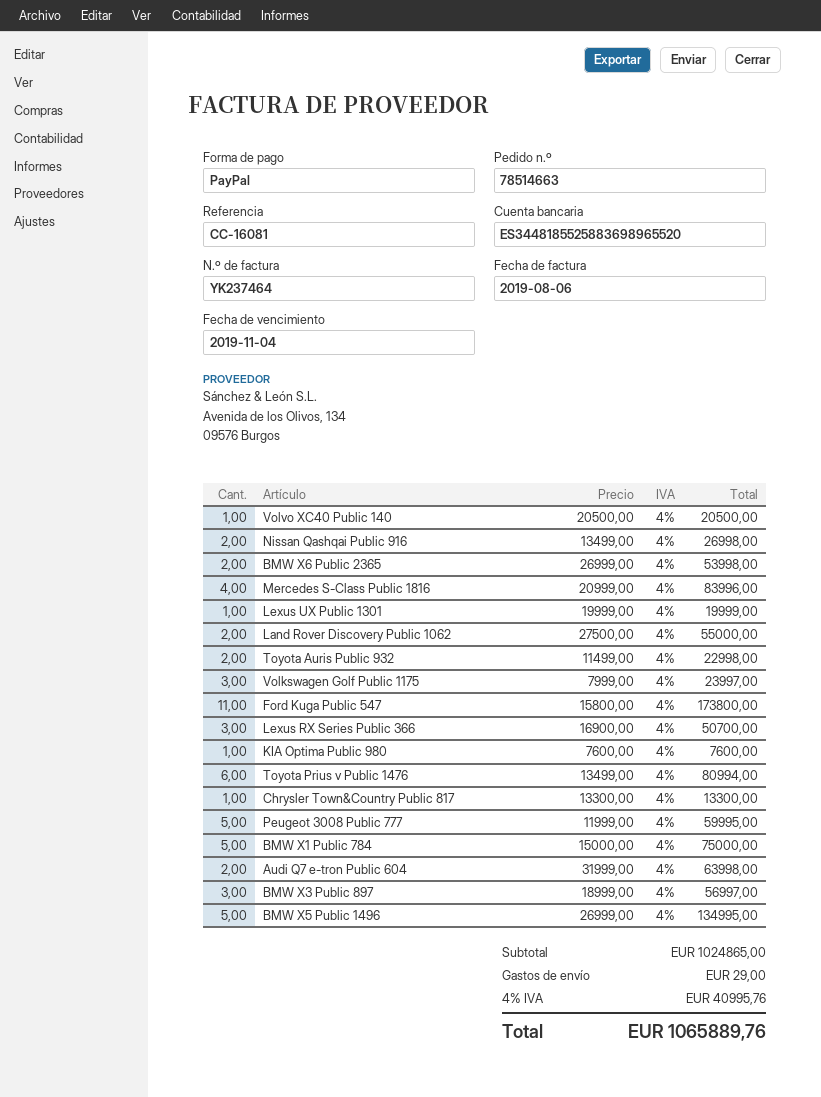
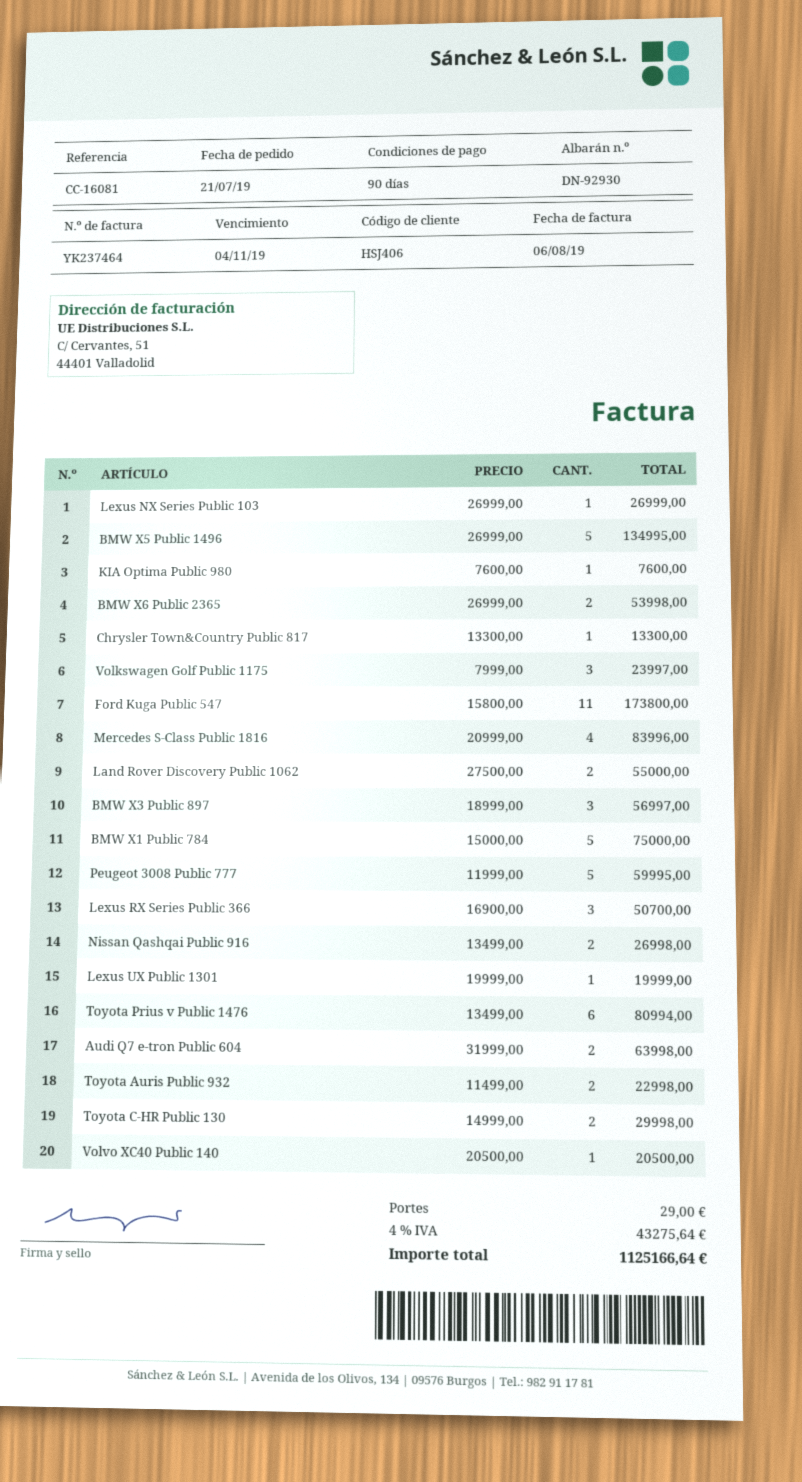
Lexus NX Series Public 103: none -> 1 x 26999.00 = 26999.00
Toyota C-HR Public 130: none -> 2 x 14999.00 = 29998.00
tax: 4% = 40995.76 -> 4% = 43275.64
total: 1065889.76 -> 1125166.64

